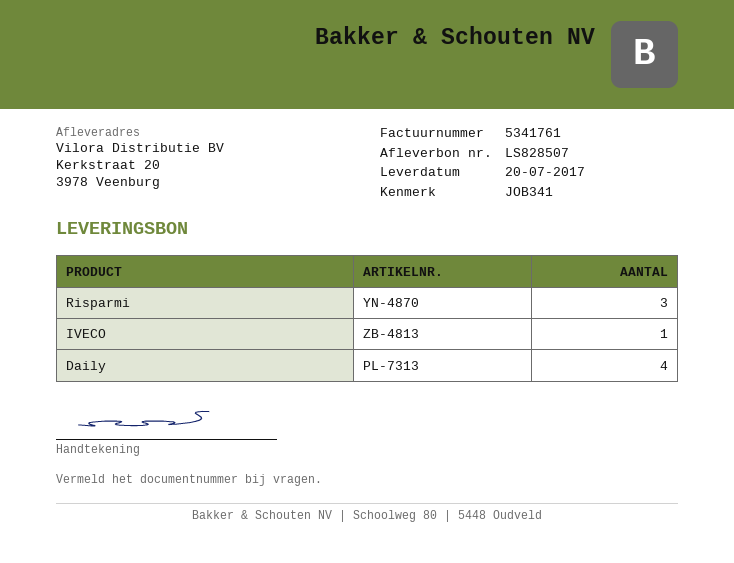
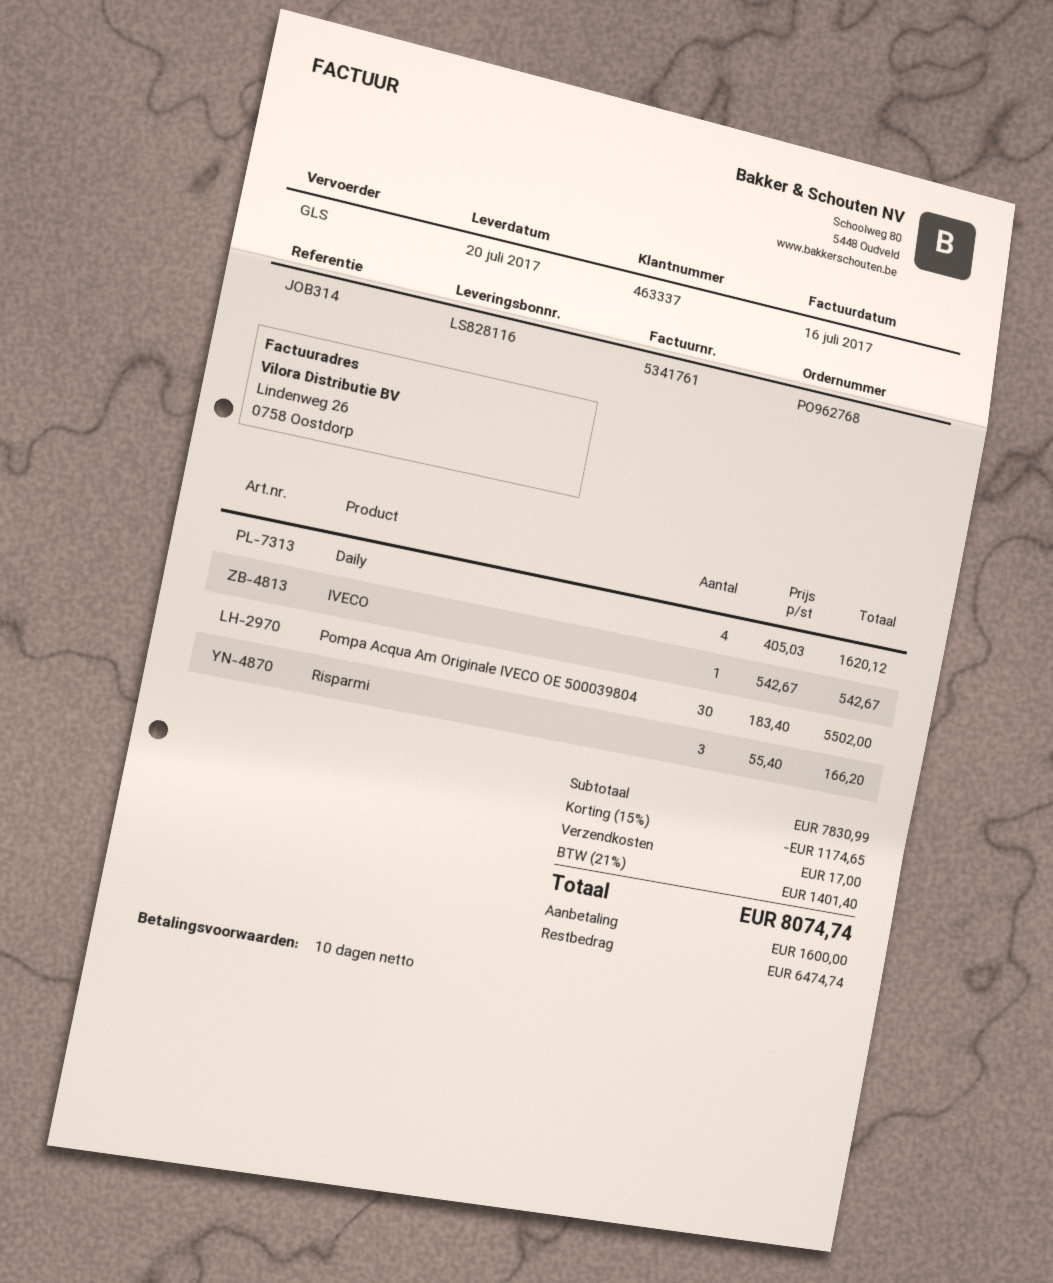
delivery note number: LS828507 -> LS828116
reference: JOB341 -> JOB314
Pompa Acqua Am Originale IVECO OE 500039804: none -> 30

